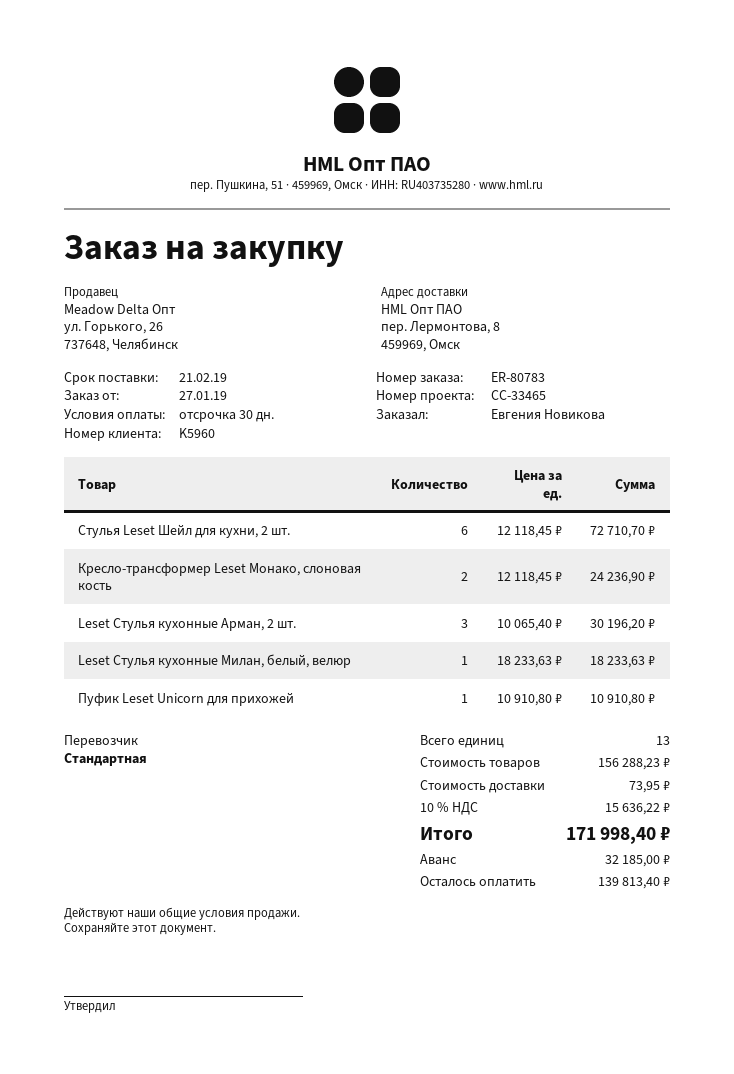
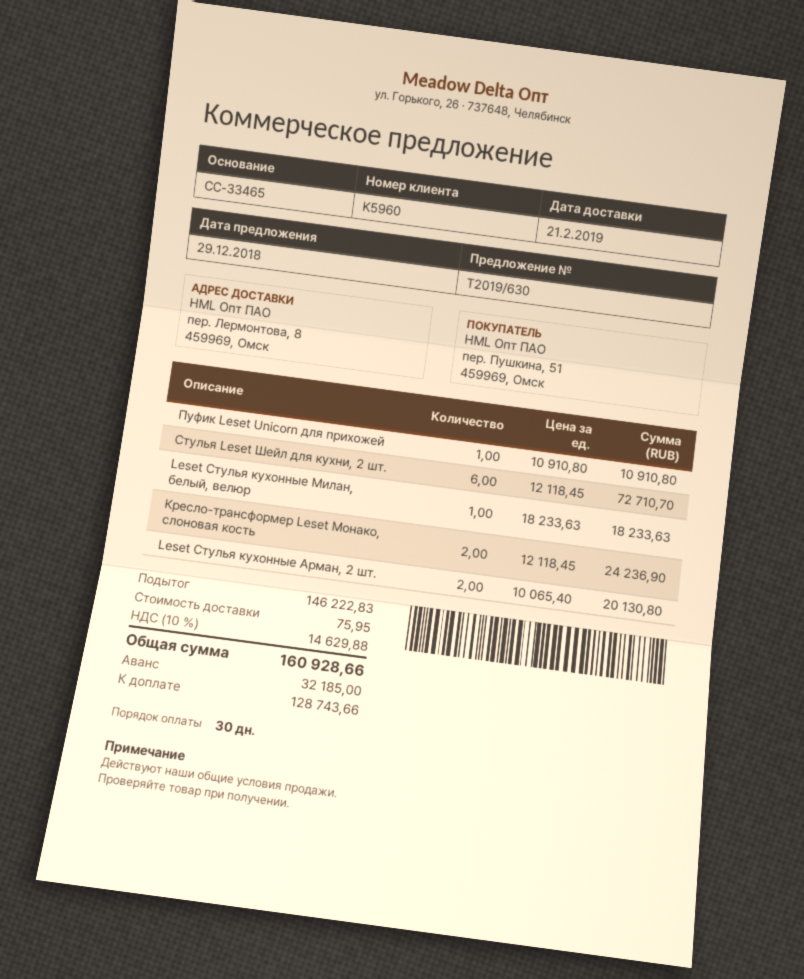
Leset Стулья кухонные Арман, 2 шт.: 3 x 10065.40 = 30196.20 -> 2 x 10065.40 = 20130.80
subtotal: 156288.23 -> 146222.83
shipping: 73.95 -> 75.95
tax: 10% = 15636.22 -> 10% = 14629.88
total: 171998.40 -> 160928.66
balance: 139813.40 -> 128743.66

